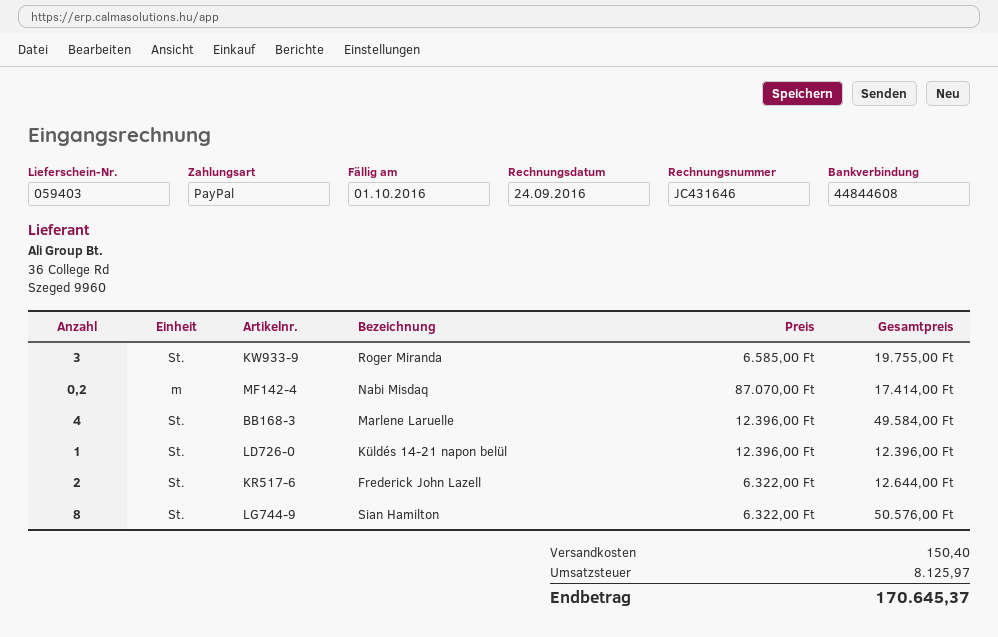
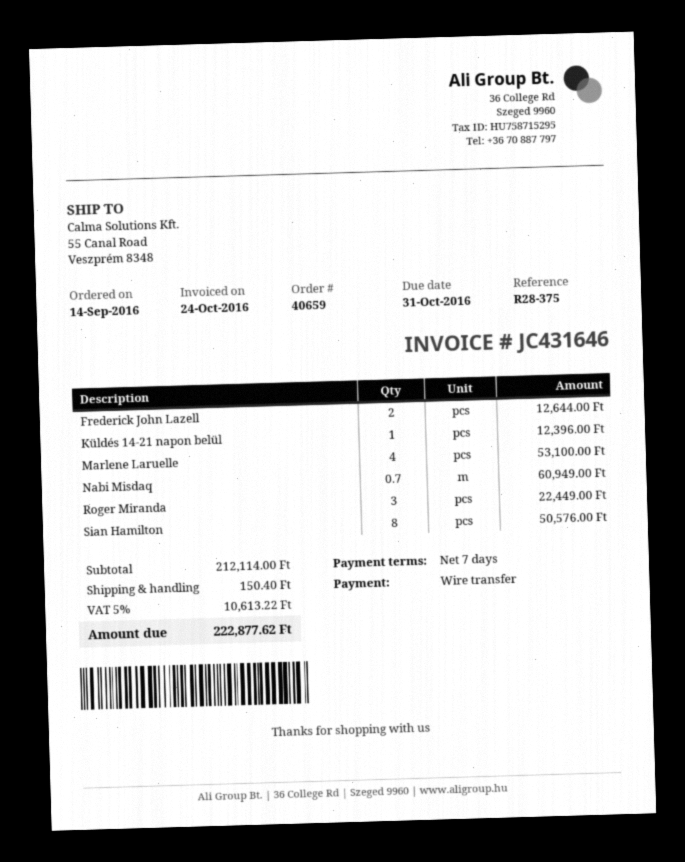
invoice date: 2016-09-24 -> 2016-10-24
due date: 2016-10-01 -> 2016-10-31
payment method: PayPal -> bank transfer
Roger Miranda: 3 for 19755.00 -> 3 for 22449.00
Nabi Misdaq: 0.2 for 17414.00 -> 0.7 for 60949.00
Marlene Laruelle: 4 for 49584.00 -> 4 for 53100.00
tax: 8125.97 -> 10613.22
total: 170645.37 -> 222877.62

